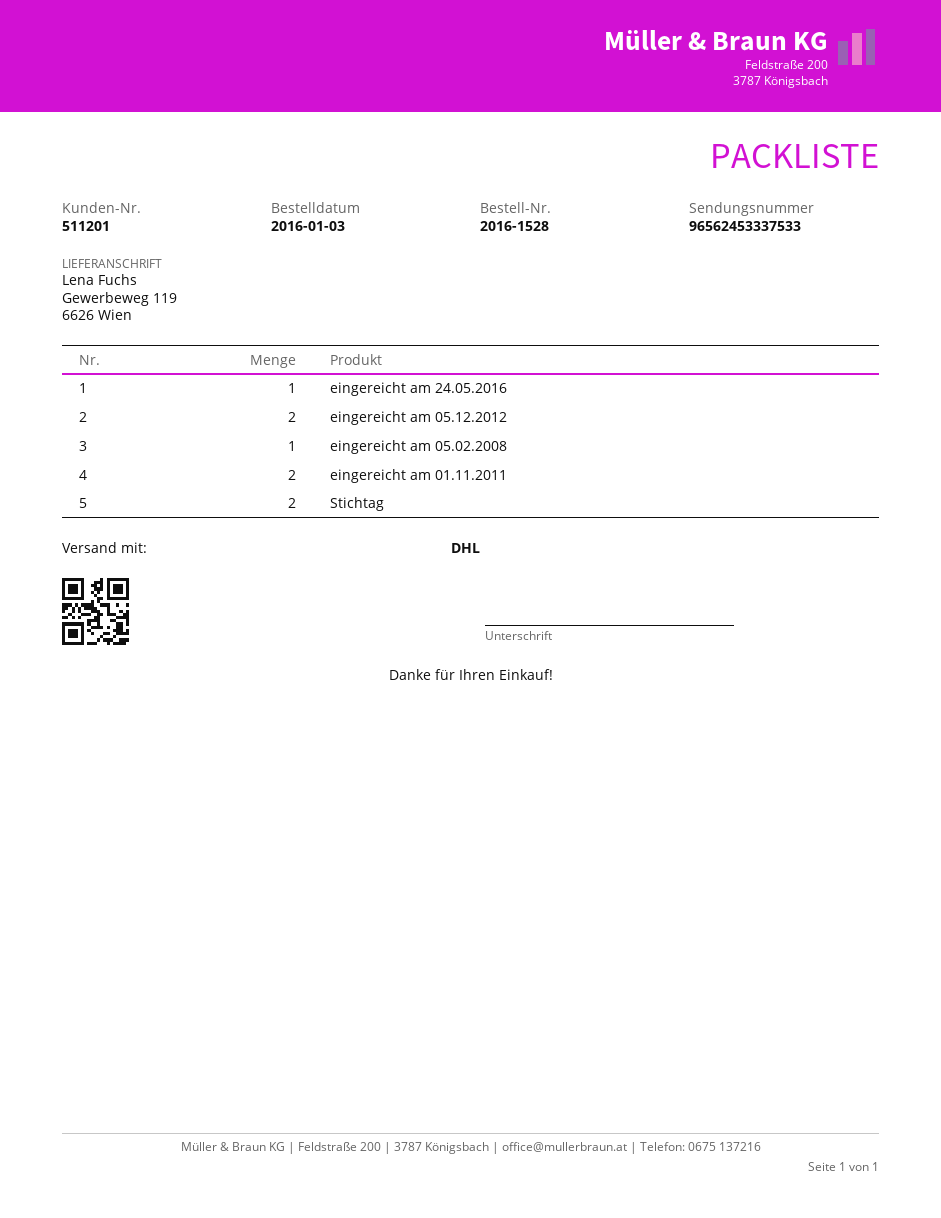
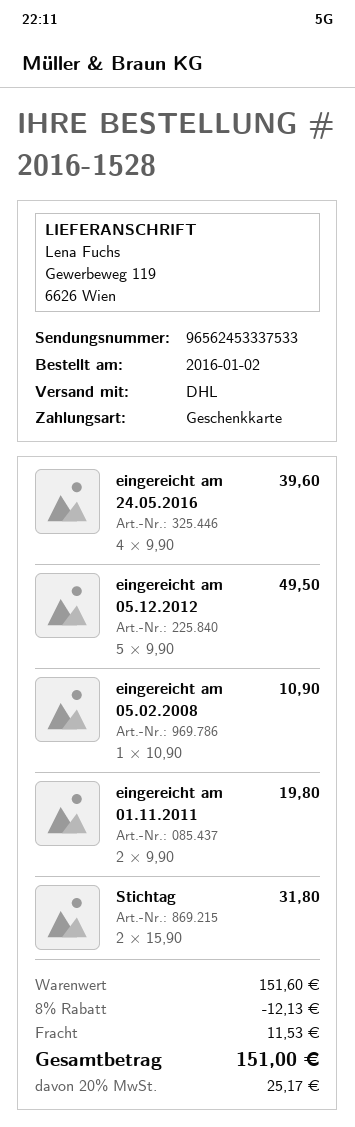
order date: 2016-01-03 -> 2016-01-02
eingereicht am 24.05.2016: 1 -> 4
eingereicht am 05.12.2012: 2 -> 5

